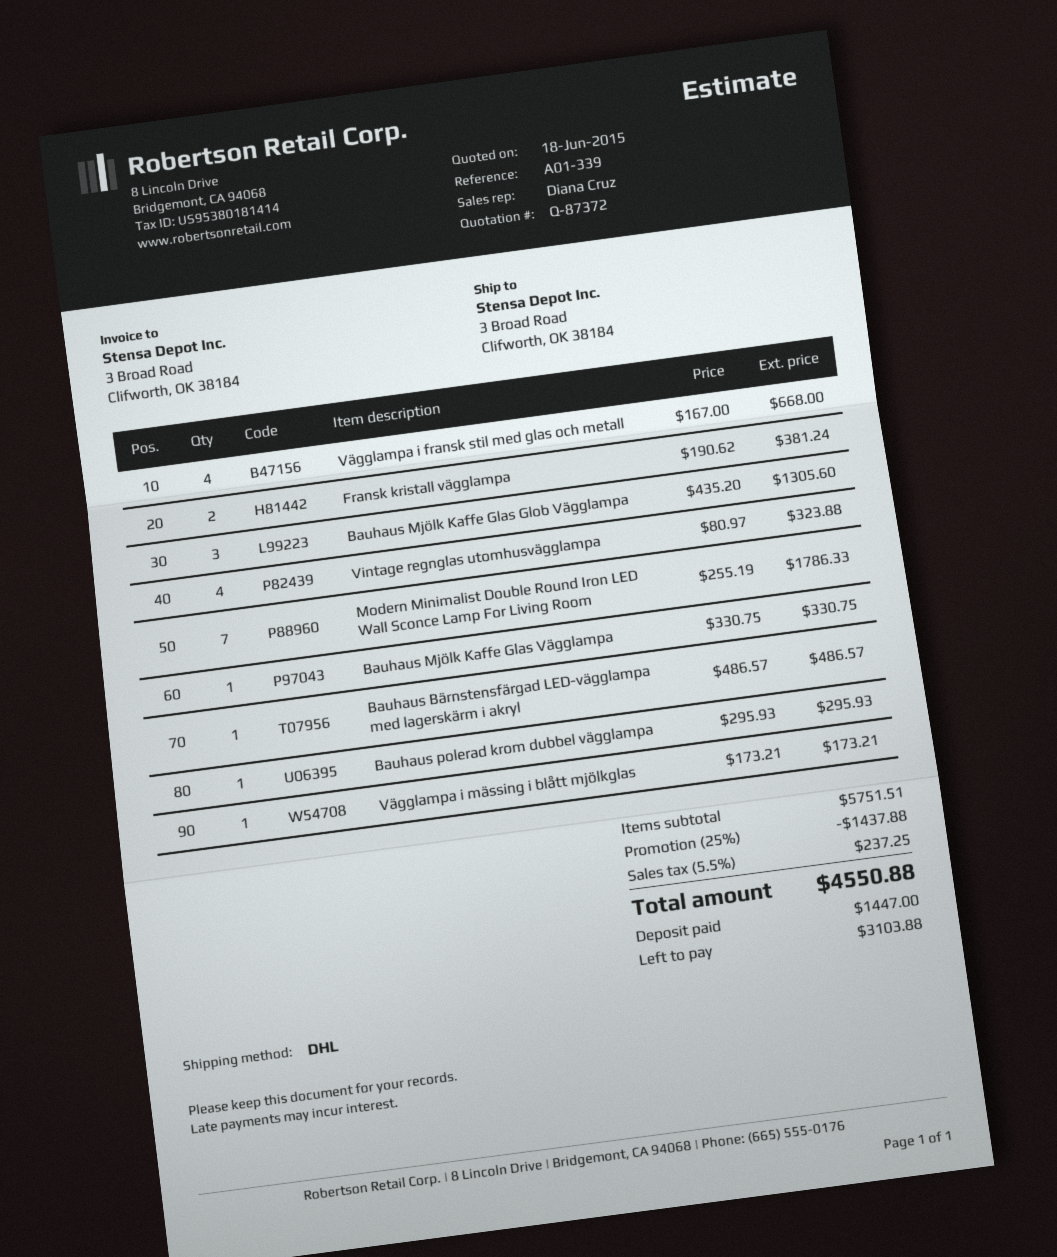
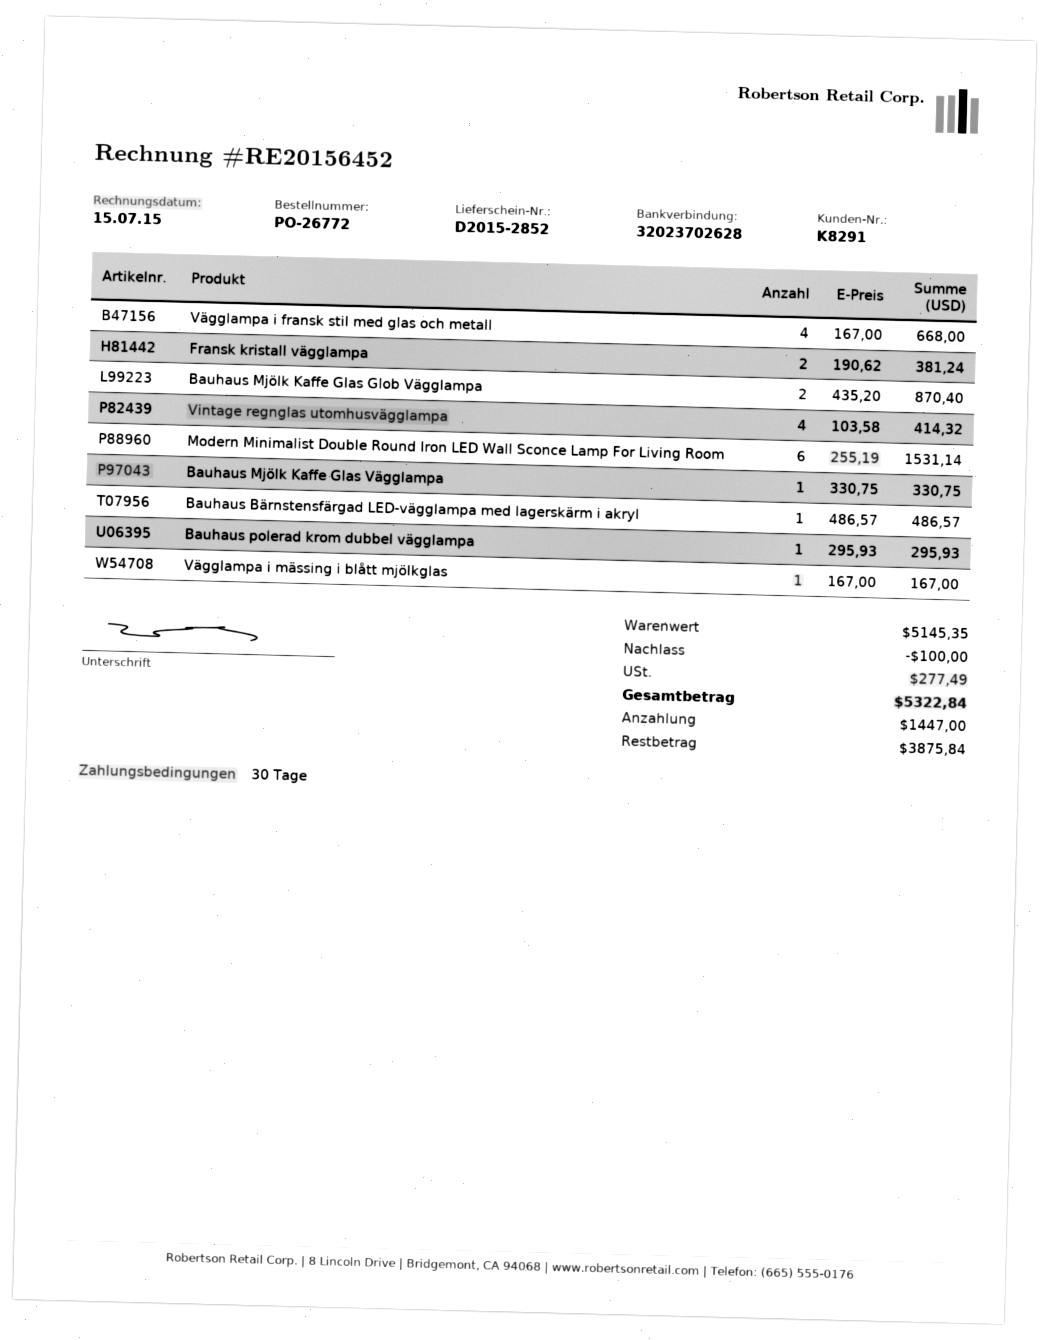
Bauhaus Mjölk Kaffe Glas Glob Vägglampa: 3 x 435.20 = 1305.60 -> 2 x 435.20 = 870.40
Vintage regnglas utomhusvägglampa: 4 x 80.97 = 323.88 -> 4 x 103.58 = 414.32
Modern Minimalist Double Round Iron LED Wall Sconce Lamp For Living Room: 7 x 255.19 = 1786.33 -> 6 x 255.19 = 1531.14
Vägglampa i mässing i blått mjölkglas: 1 x 173.21 = 173.21 -> 1 x 167.00 = 167.00
subtotal: 5751.51 -> 5145.35
discount: 1437.88 -> 100.00
tax: 237.25 -> 277.49
total: 4550.88 -> 5322.84
balance: 3103.88 -> 3875.84

